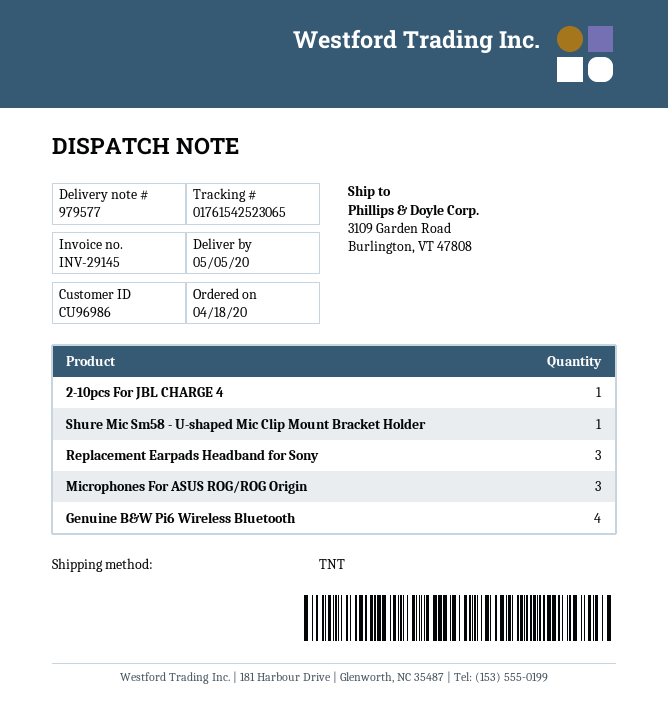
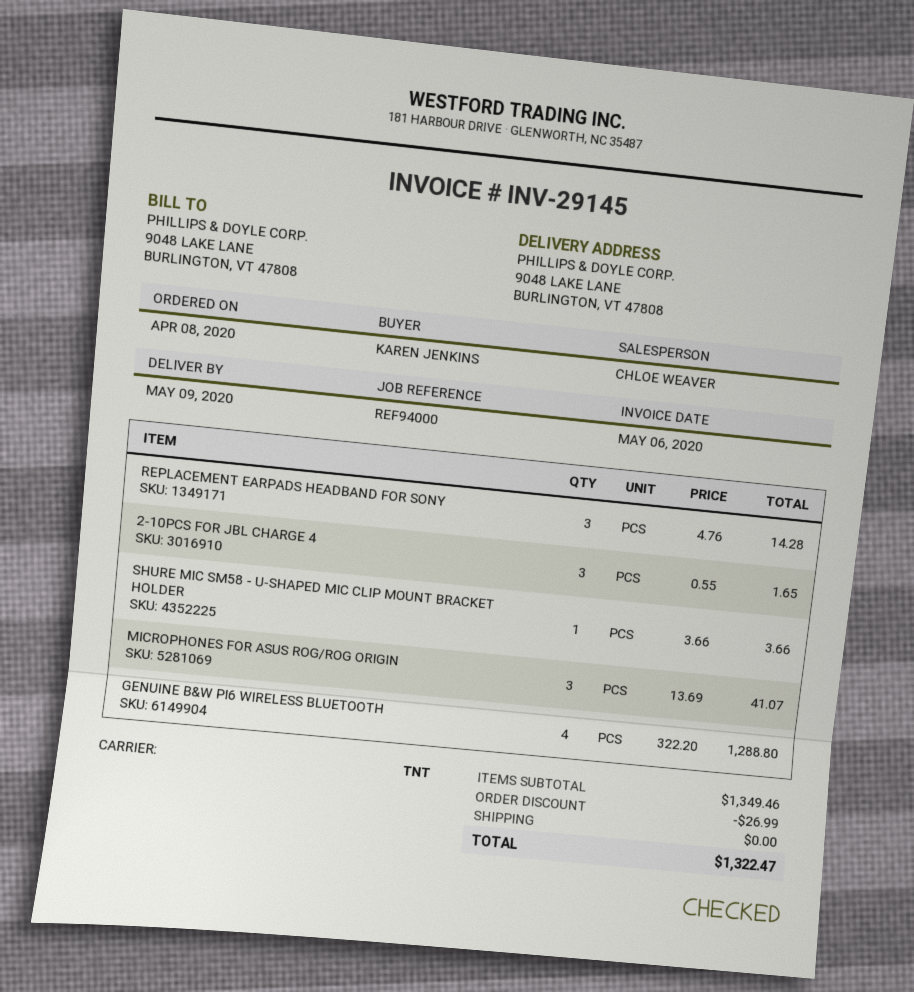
order date: 2020-04-18 -> 2020-04-08
delivery date: 2020-05-05 -> 2020-05-09
ship to: 3109 Garden Road, Burlington, VT 47808 -> 9048 LAKE LANE, BURLINGTON, VT 47808
2-10pcs For JBL CHARGE 4: 1 -> 3

